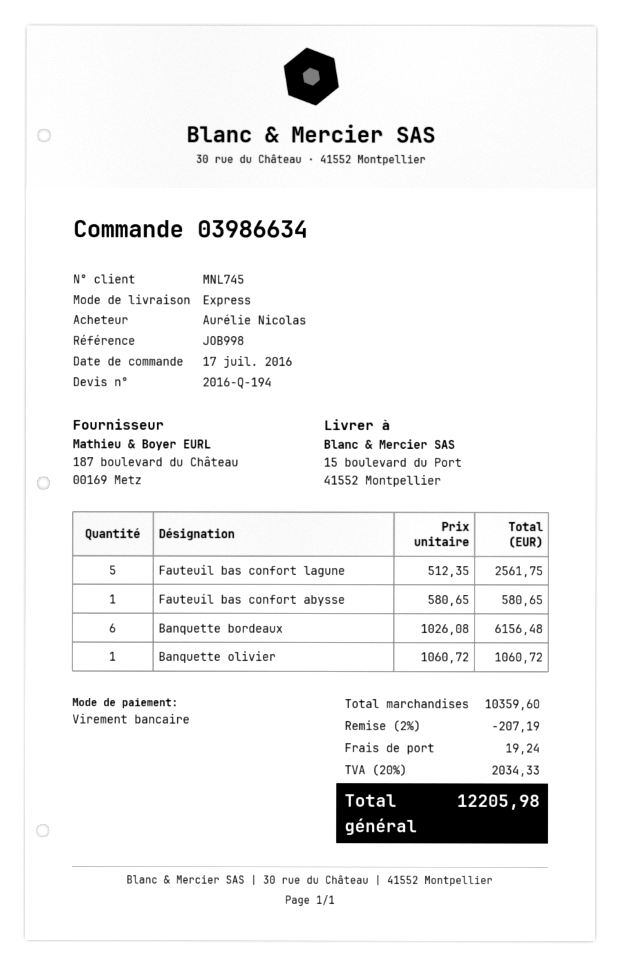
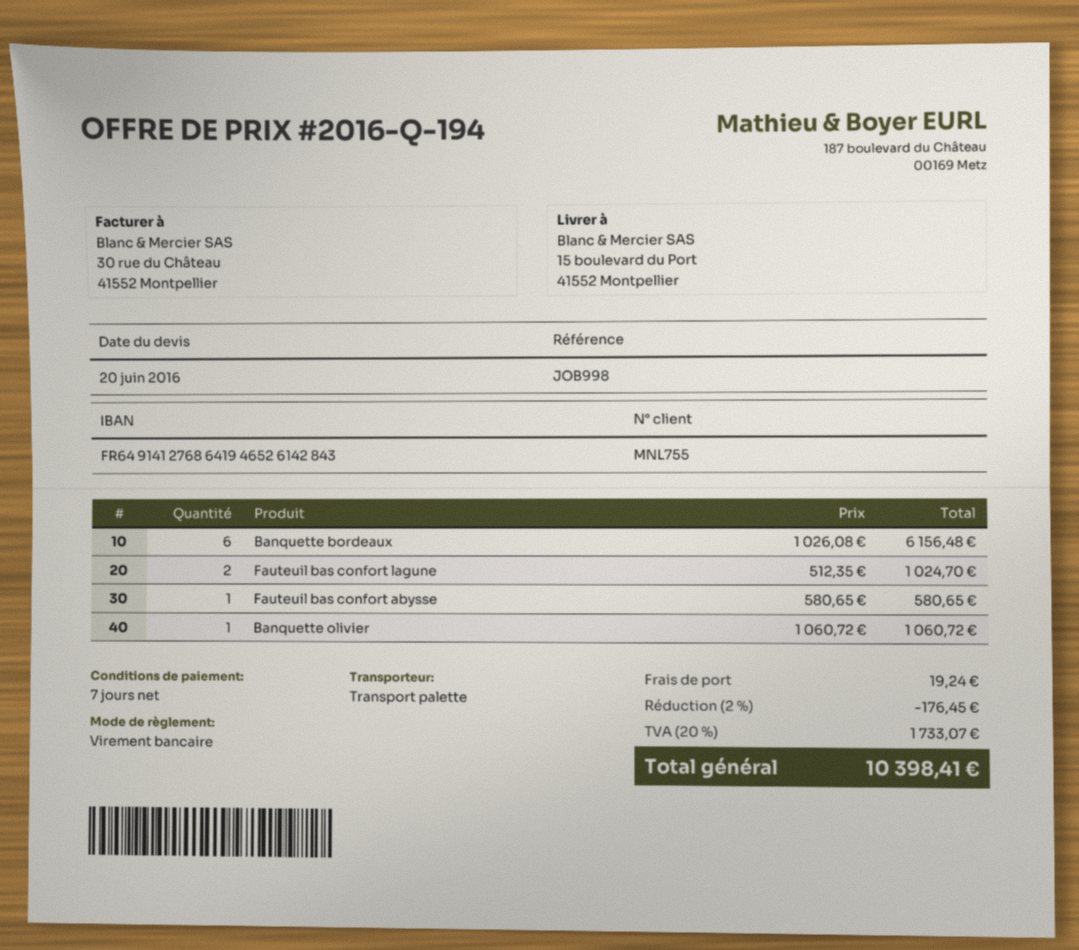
customer number: MNL745 -> MNL755
shipping method: express -> pallet freight
Fauteuil bas confort lagune: 5 x 512.35 = 2561.75 -> 2 x 512.35 = 1024.70
discount: 2% = 207.19 -> 2% = 176.45
tax: 20% = 2034.33 -> 20% = 1733.07
total: 12205.98 -> 10398.41

